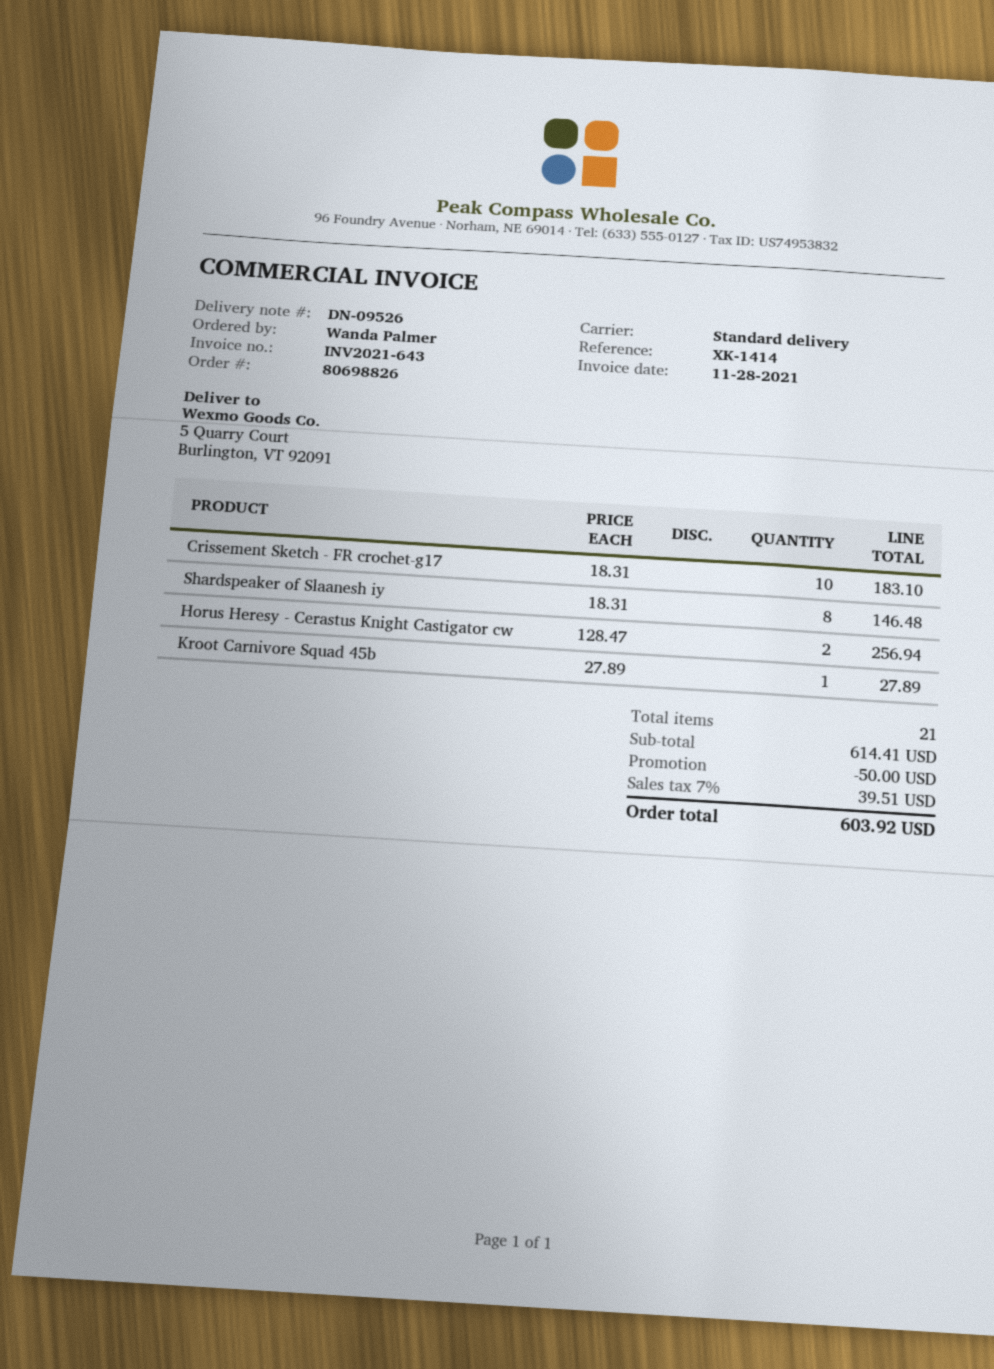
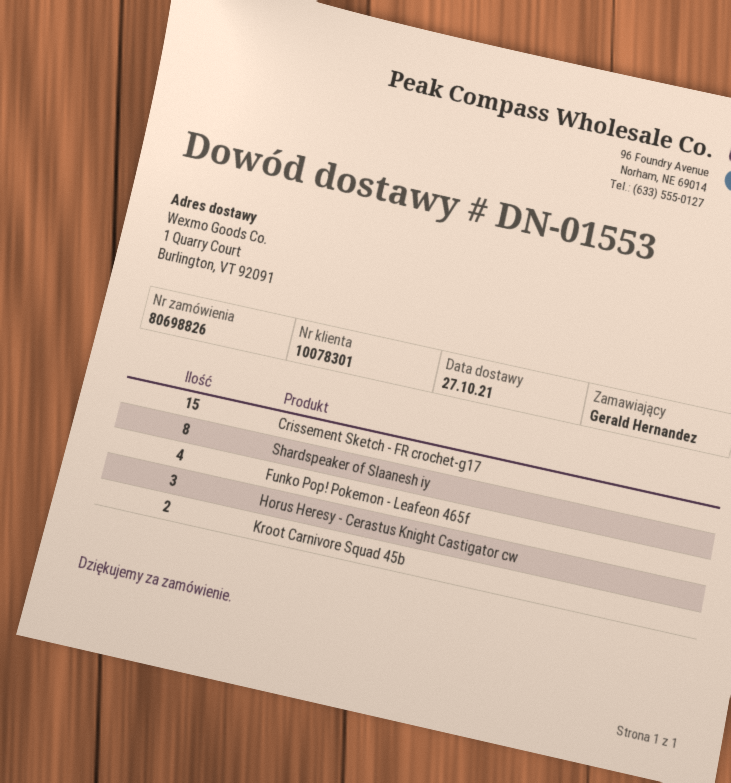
delivery note number: DN-09526 -> DN-01553
ordered by: Wanda Palmer -> Gerald Hernandez
ship to: 5 Quarry Court, Burlington, VT 92091 -> 1 Quarry Court, Burlington, VT 92091
Crissement Sketch - FR crochet-g17: 10 -> 15
Horus Heresy - Cerastus Knight Castigator cw: 2 -> 3
Kroot Carnivore Squad 45b: 1 -> 2
Funko Pop! Pokemon - Leafeon 465f: none -> 4

